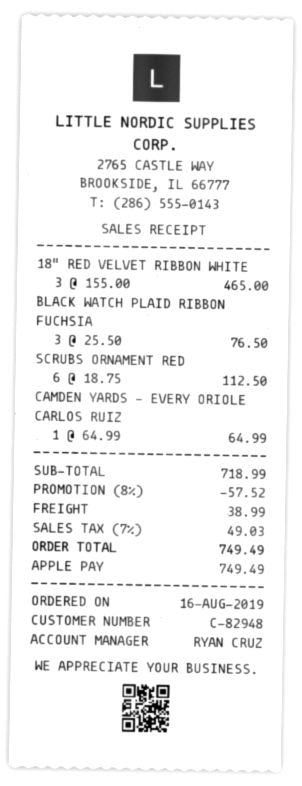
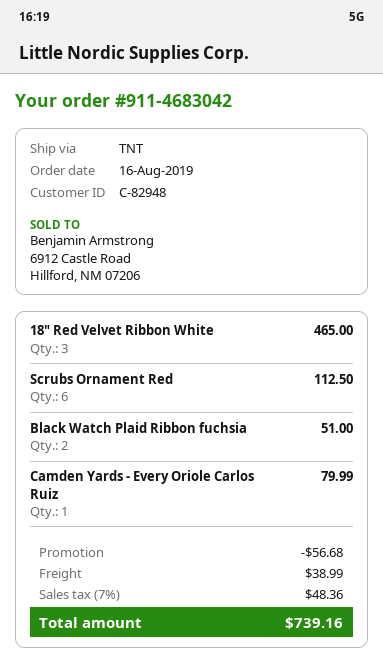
BLACK WATCH PLAID RIBBON FUCHSIA: 3 for 76.50 -> 2 for 51.00
CAMDEN YARDS - EVERY ORIOLE CARLOS RUIZ: 1 for 64.99 -> 1 for 79.99
discount: 57.52 -> 56.68
tax: 7% = 49.03 -> 7% = 48.36
total: 749.49 -> 739.16

